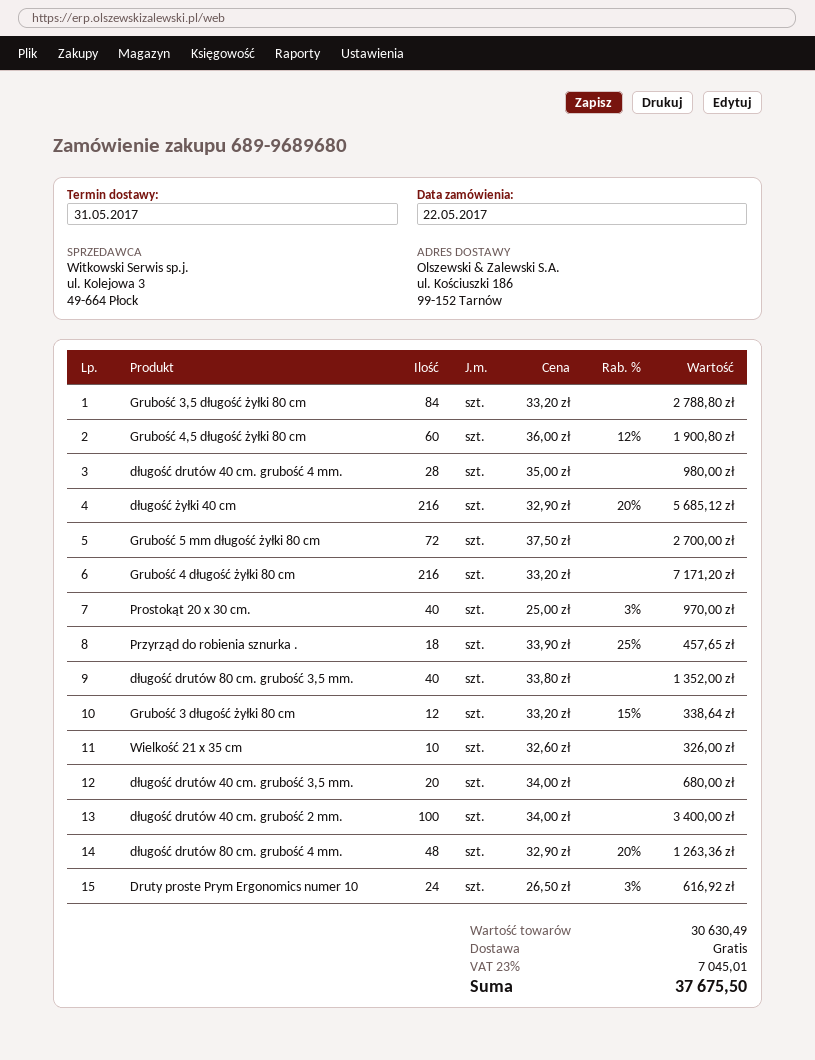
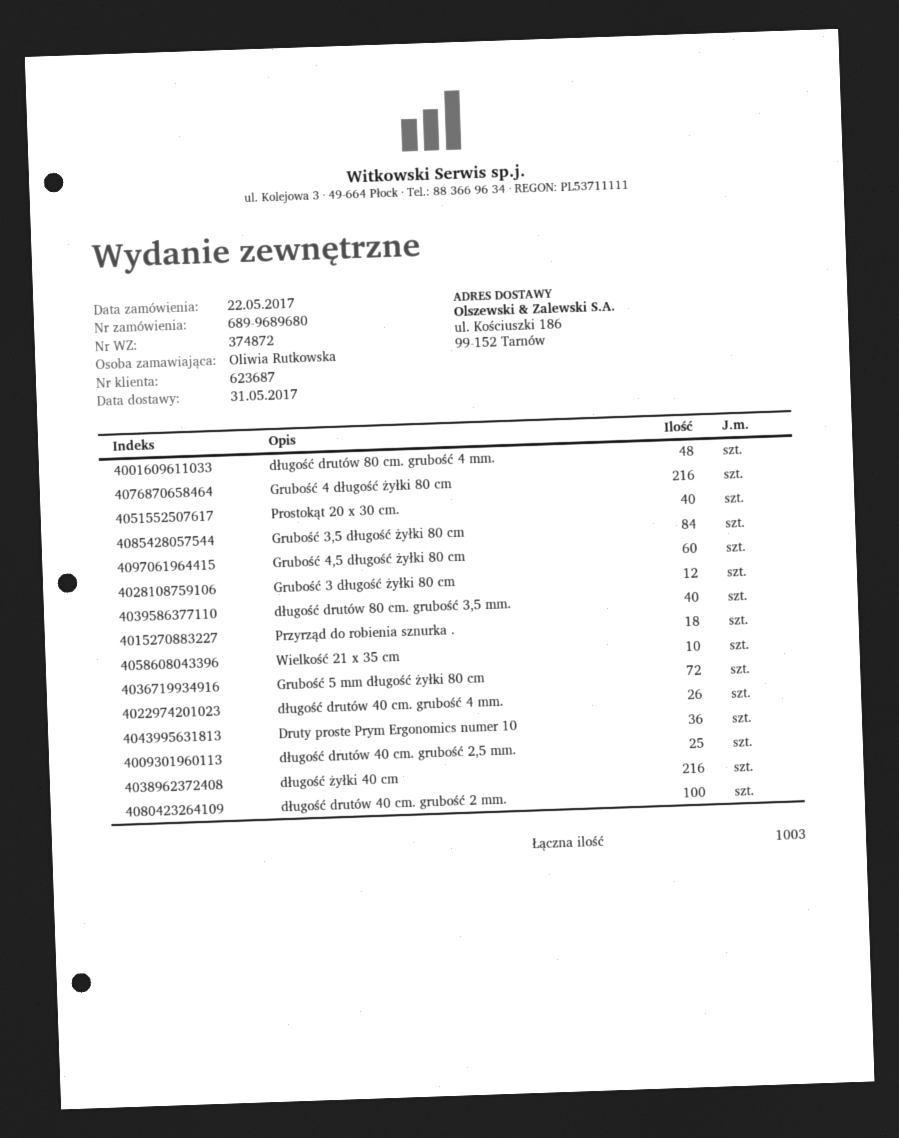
długość drutów 40 cm. grubość 4 mm.: 28 -> 26
długość drutów 40 cm. grubość 3,5 mm.: 20 -> none
Druty proste Prym Ergonomics numer 10: 24 -> 36
długość drutów 40 cm. grubość 2,5 mm.: none -> 25

